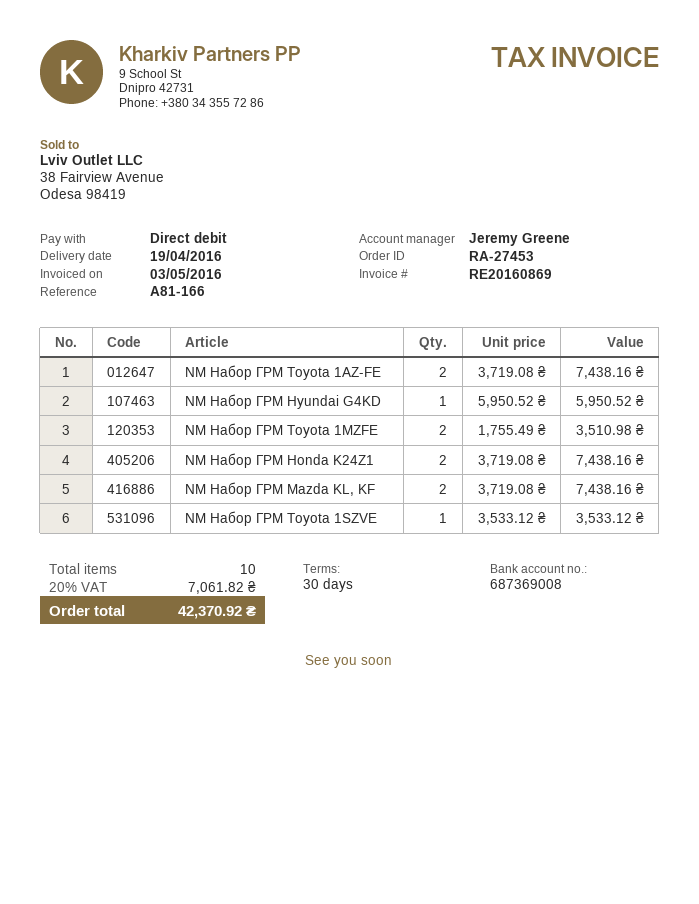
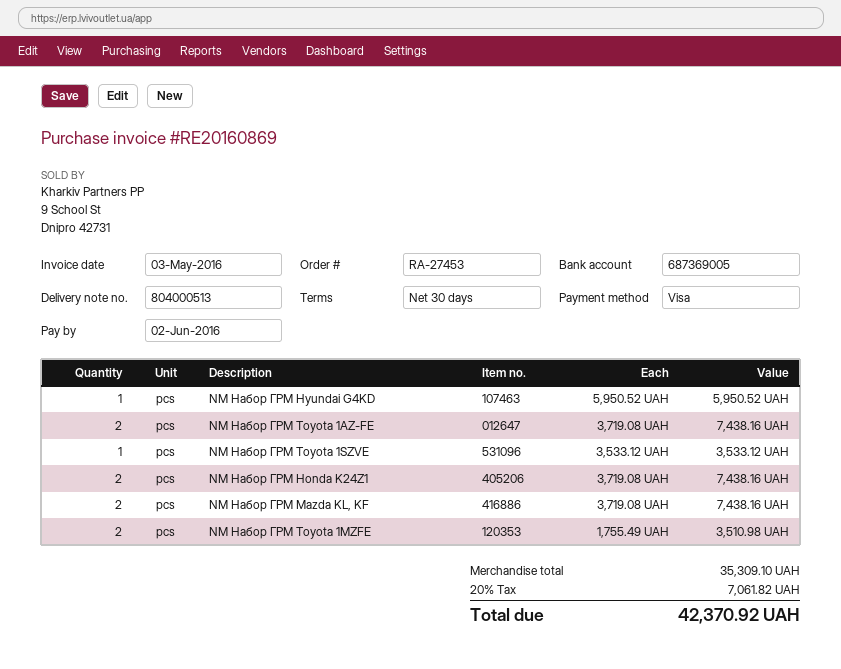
payment method: direct debit -> Visa
bank account: 687369008 -> 687369005

